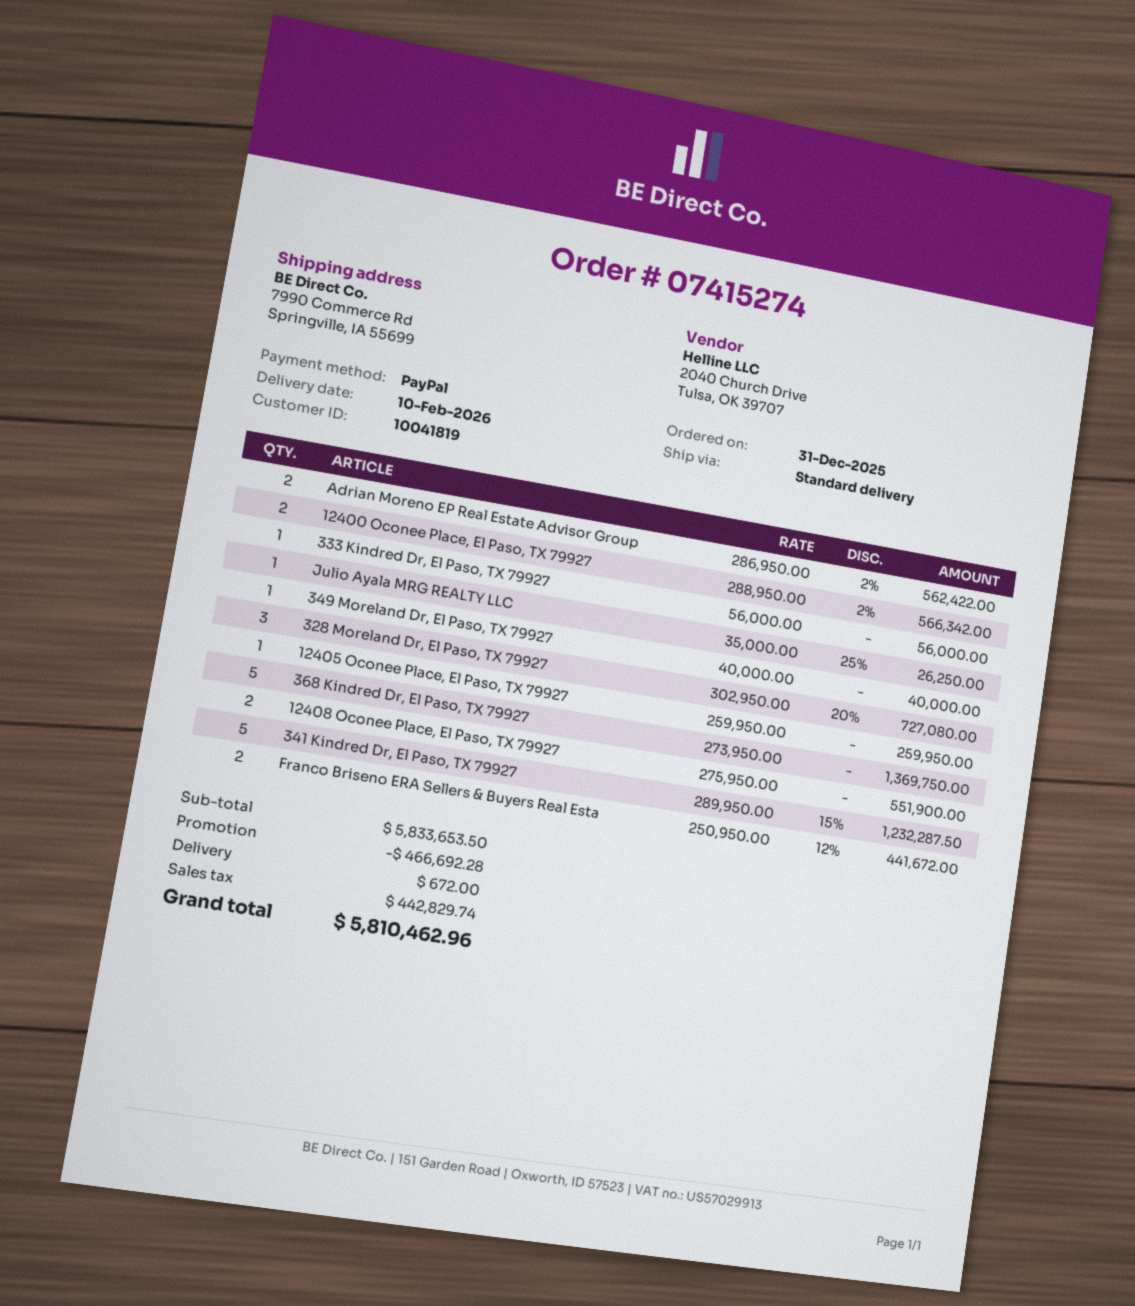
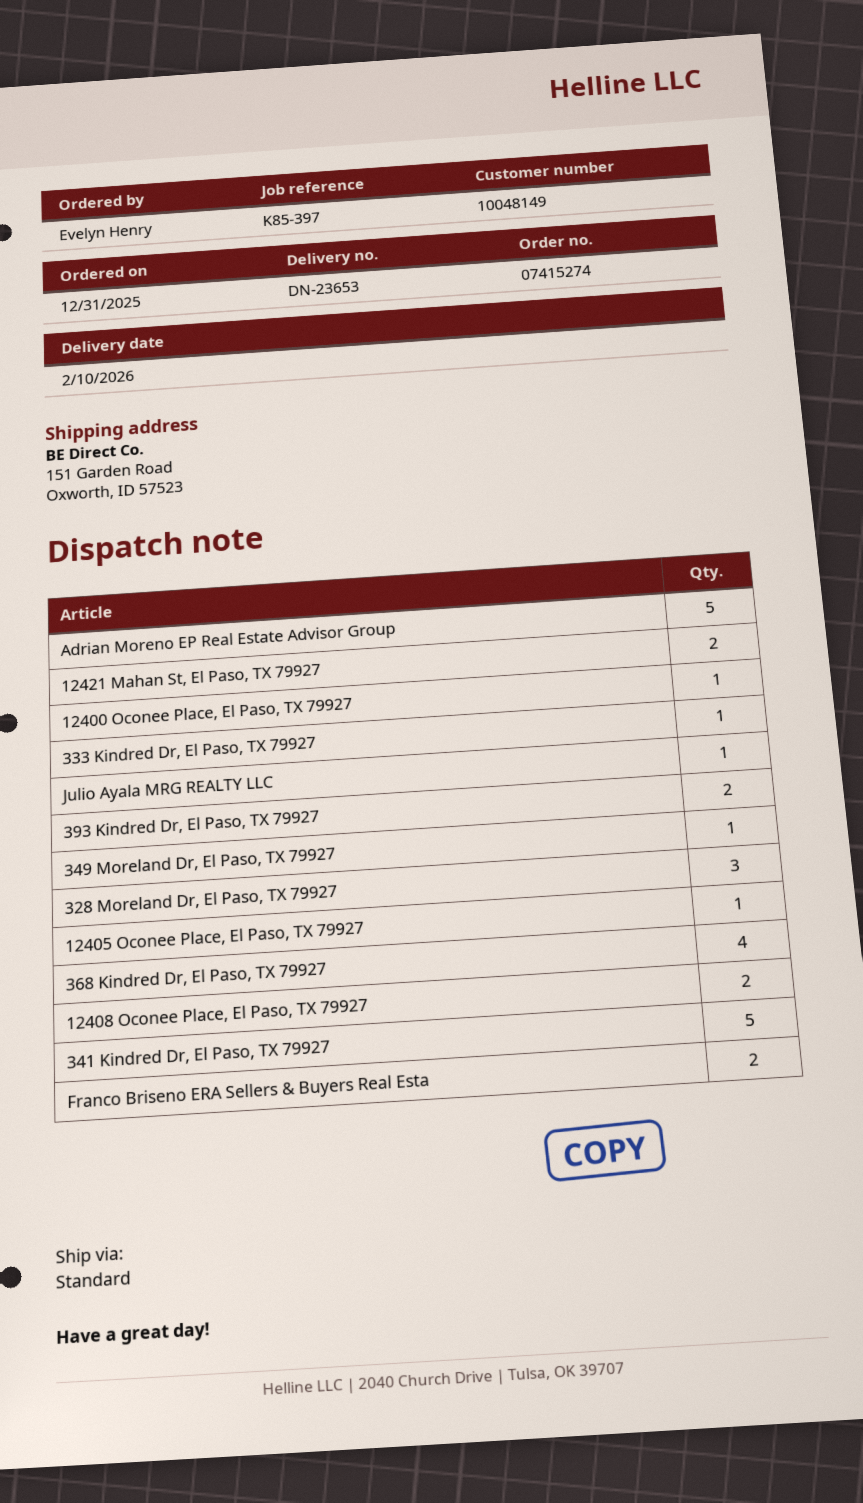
customer number: 10041819 -> 10048149
ship to: 7990 Commerce Rd, Springville, IA 55699 -> 151 Garden Road, Oxworth, ID 57523
Adrian Moreno EP Real Estate Advisor Group: 2 -> 5
12400 Oconee Place, El Paso, TX 79927: 2 -> 1
368 Kindred Dr, El Paso, TX 79927: 5 -> 4
12421 Mahan St, El Paso, TX 79927: none -> 2
393 Kindred Dr, El Paso, TX 79927: none -> 2

